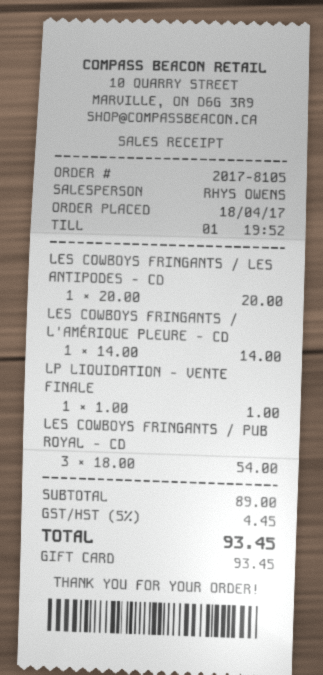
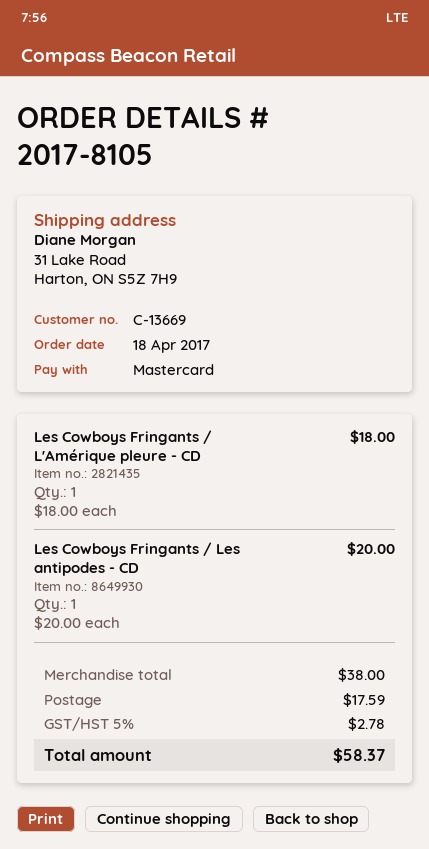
payment method: gift card -> Mastercard
LES COWBOYS FRINGANTS / L'AMÉRIQUE PLEURE - CD: 1 x 14.00 = 14.00 -> 1 x 18.00 = 18.00
LP LIQUIDATION - VENTE FINALE: 1 x 1.00 = 1.00 -> none
LES COWBOYS FRINGANTS / PUB ROYAL - CD: 3 x 18.00 = 54.00 -> none
subtotal: 89.00 -> 38.00
shipping: none -> 17.59
tax: 5% = 4.45 -> 5% = 2.78
total: 93.45 -> 58.37

